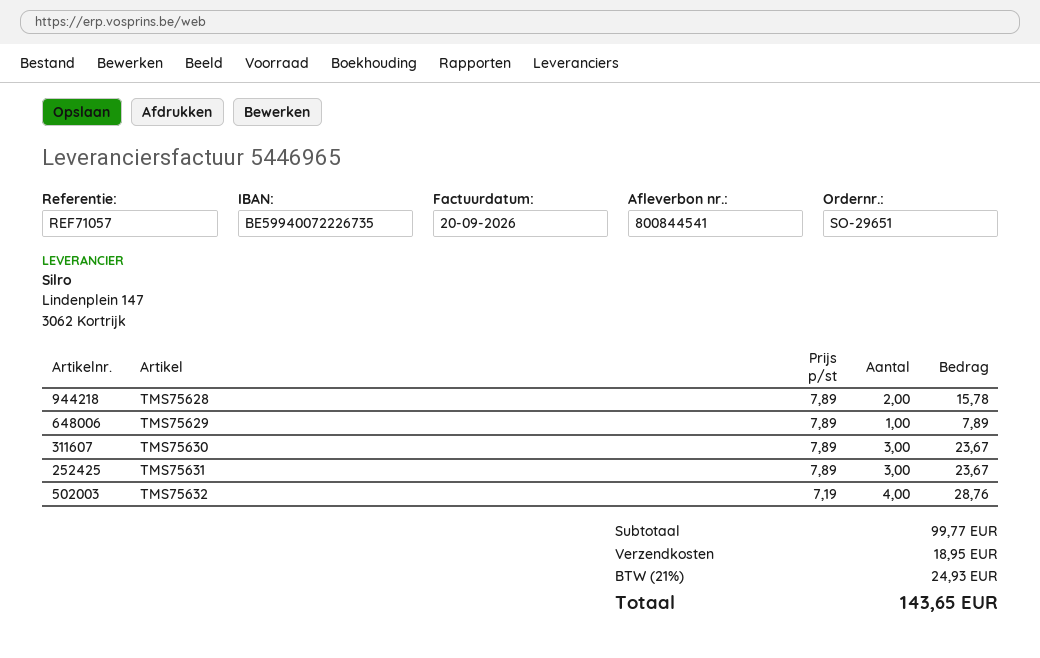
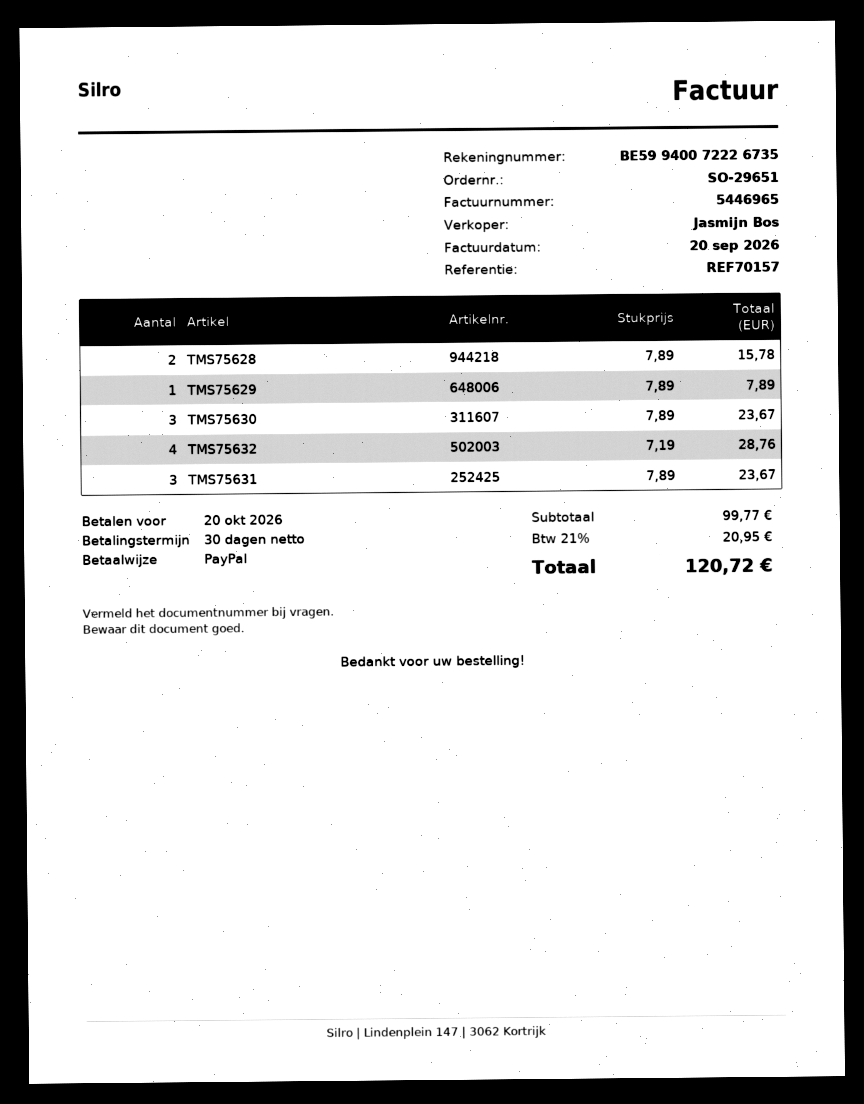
reference: REF71057 -> REF70157
shipping: 18.95 -> none
tax: 21% = 24.93 -> 21% = 20.95
total: 143.65 -> 120.72

